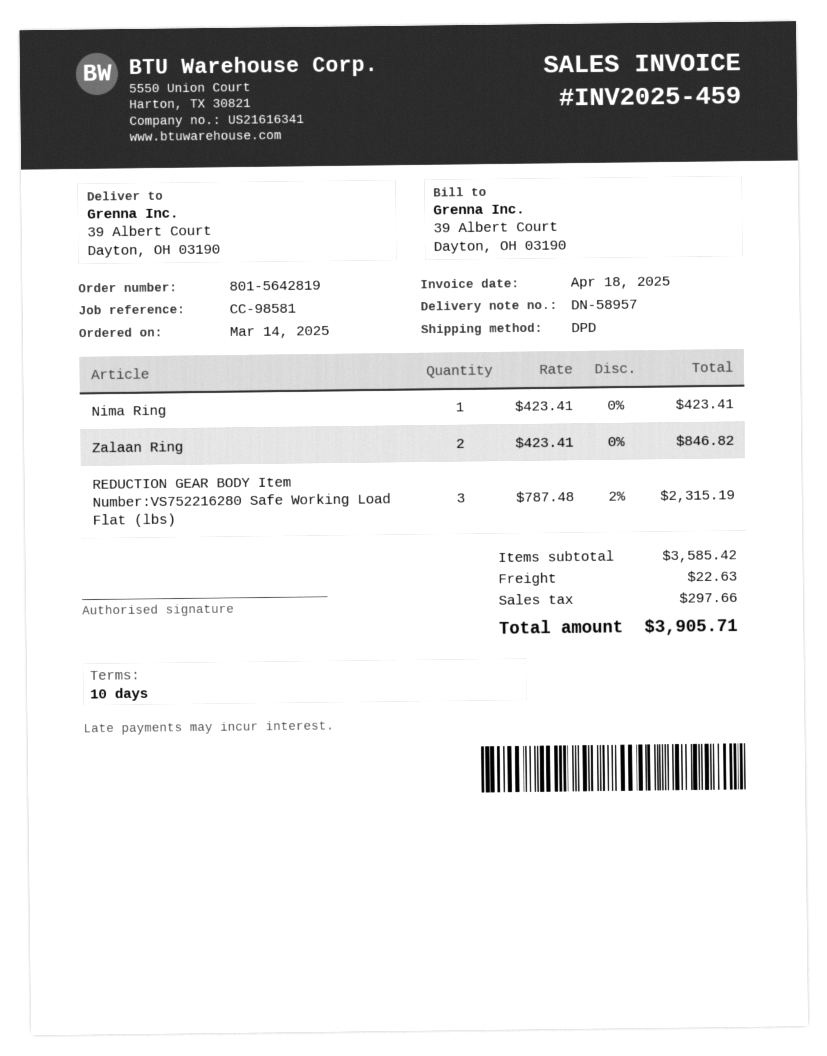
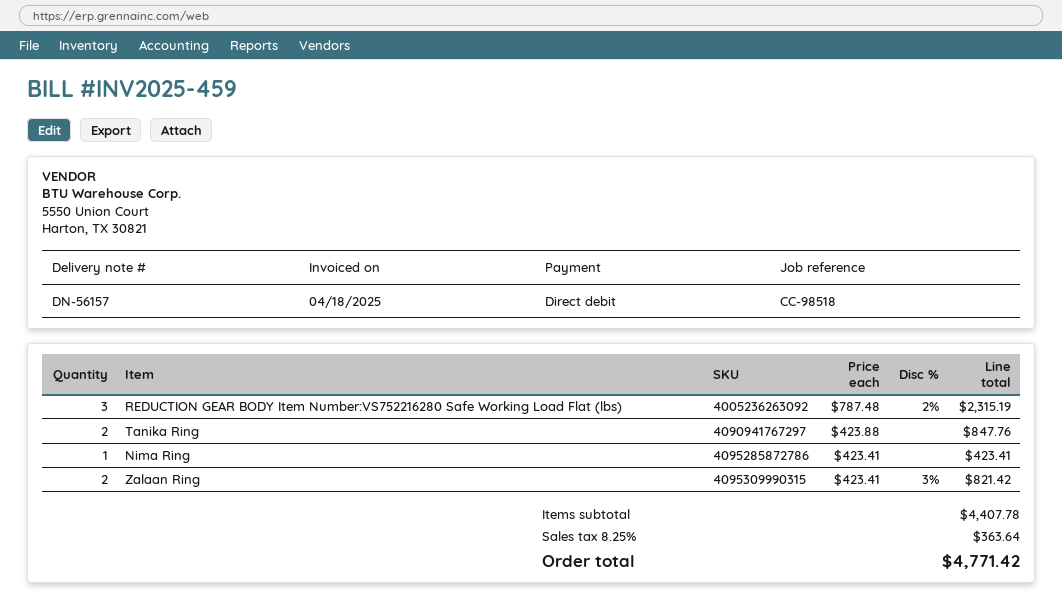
delivery note number: DN-58957 -> DN-56157
reference: CC-98581 -> CC-98518
Zalaan Ring: 2 x 423.41 = 846.82 -> 2 x 423.41 - 3% = 821.42
Tanika Ring: none -> 2 x 423.88 = 847.76
subtotal: 3585.42 -> 4407.78
shipping: 22.63 -> none
tax: 297.66 -> 363.64
total: 3905.71 -> 4771.42

